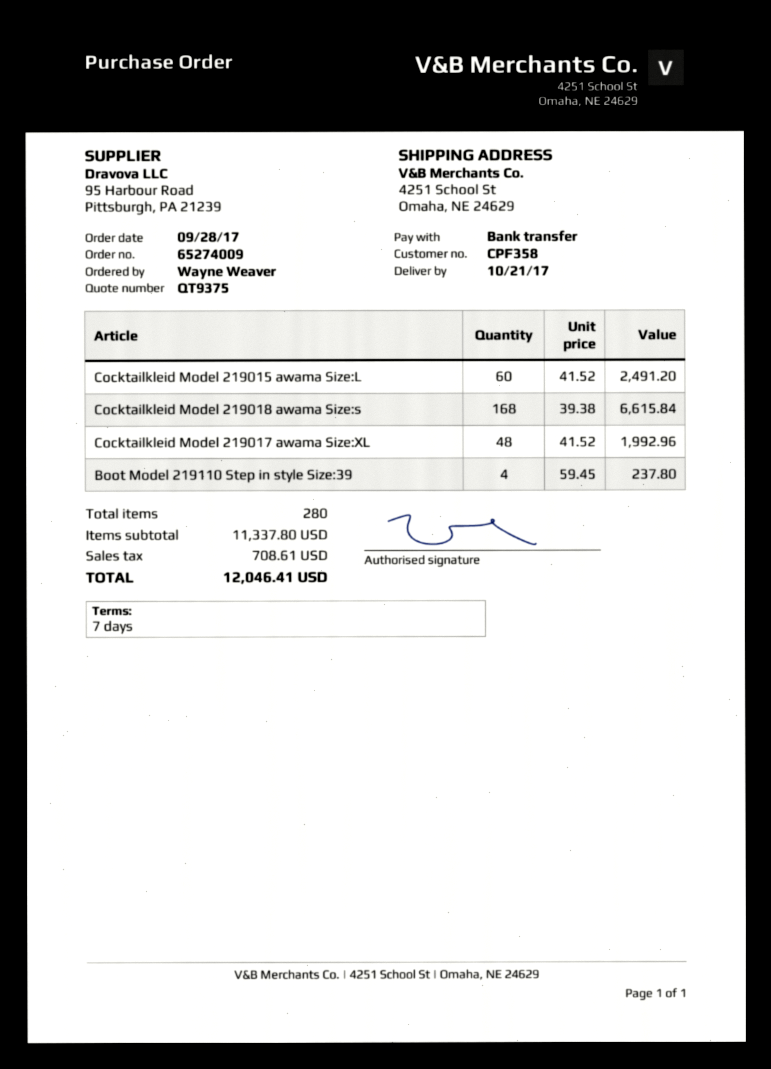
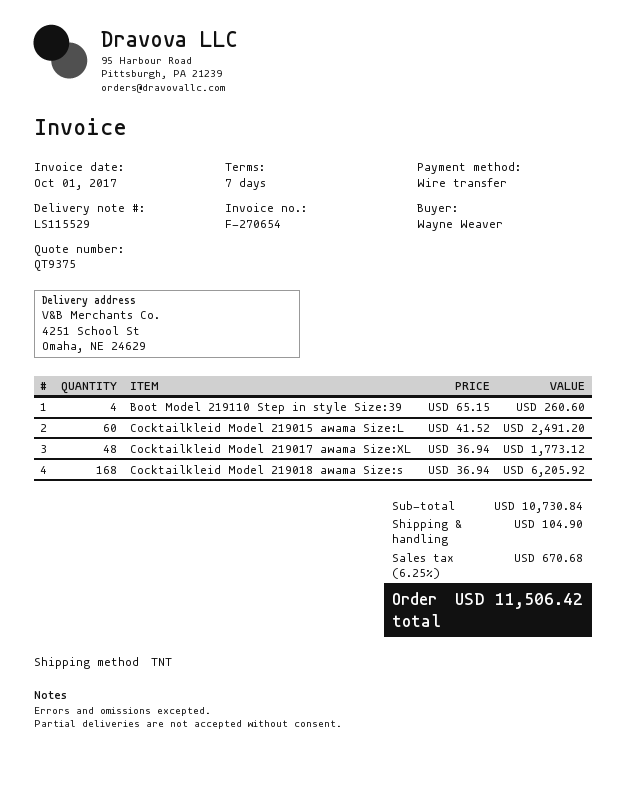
Cocktailkleid Model 219018 awama Size:s: 168 x 39.38 = 6615.84 -> 168 x 36.94 = 6205.92
Cocktailkleid Model 219017 awama Size:XL: 48 x 41.52 = 1992.96 -> 48 x 36.94 = 1773.12
Boot Model 219110 Step in style Size:39: 4 x 59.45 = 237.80 -> 4 x 65.15 = 260.60
subtotal: 11337.80 -> 10730.84
shipping: none -> 104.90
tax: 708.61 -> 670.68
total: 12046.41 -> 11506.42

